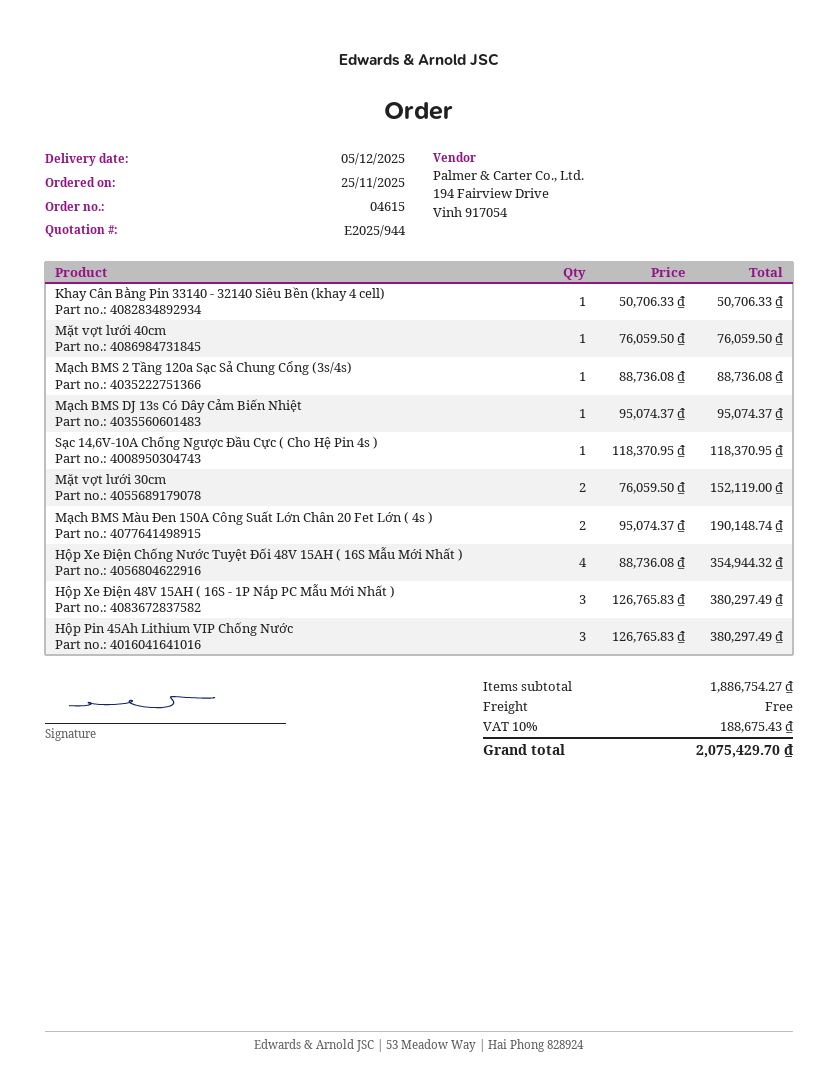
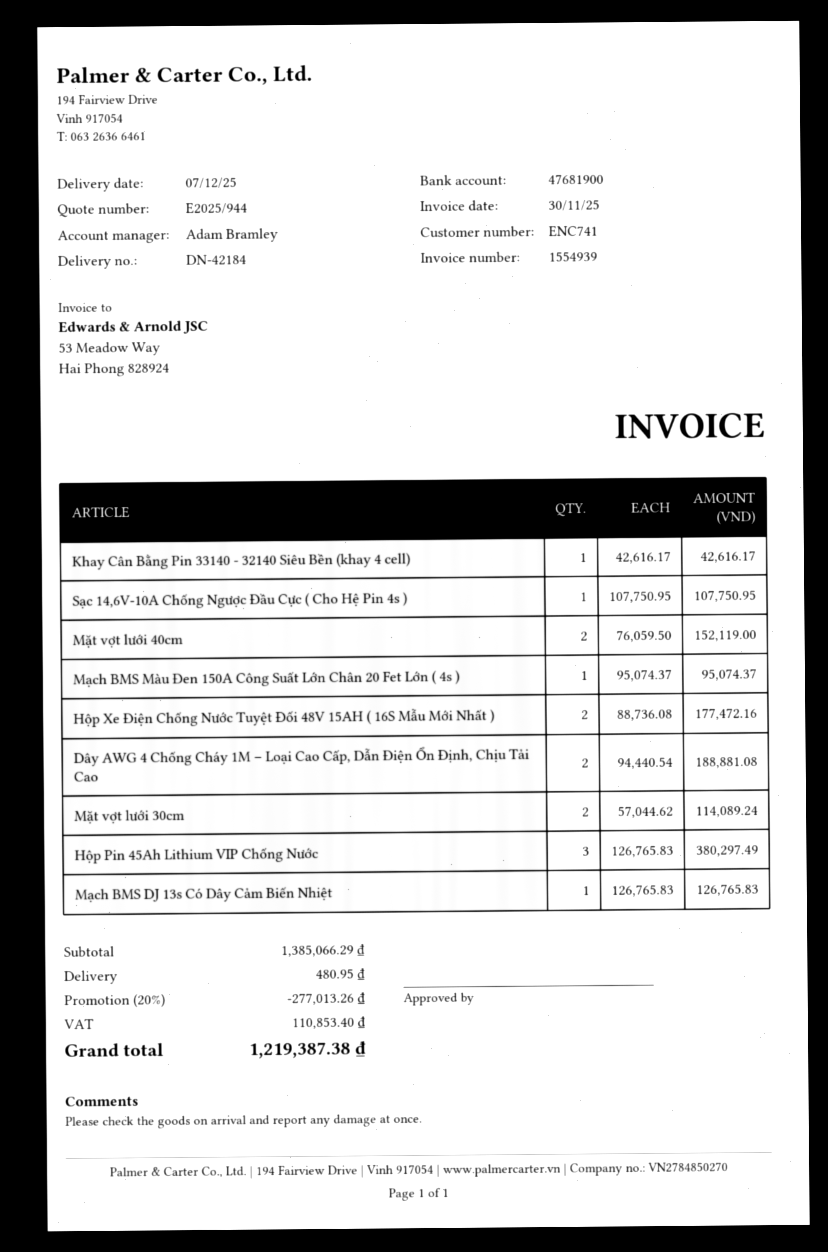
delivery date: 2025-12-05 -> 2025-12-07
Khay Cân Bằng Pin 33140 - 32140 Siêu Bền (khay 4 cell): 1 x 50706.33 = 50706.33 -> 1 x 42616.17 = 42616.17
Mặt vợt lưới 40cm: 1 x 76059.50 = 76059.50 -> 2 x 76059.50 = 152119.00
Mạch BMS 2 Tầng 120a Sạc Sả Chung Cổng (3s/4s): 1 x 88736.08 = 88736.08 -> none
Mạch BMS DJ 13s Có Dây Cảm Biến Nhiệt: 1 x 95074.37 = 95074.37 -> 1 x 126765.83 = 126765.83
Sạc 14,6V-10A Chống Ngược Đầu Cực ( Cho Hệ Pin 4s ): 1 x 118370.95 = 118370.95 -> 1 x 107750.95 = 107750.95
Mặt vợt lưới 30cm: 2 x 76059.50 = 152119.00 -> 2 x 57044.62 = 114089.24
Mạch BMS Màu Đen 150A Công Suất Lớn Chân 20 Fet Lớn ( 4s ): 2 x 95074.37 = 190148.74 -> 1 x 95074.37 = 95074.37
Hộp Xe Điện Chống Nước Tuyệt Đối 48V 15AH ( 16S Mẫu Mới Nhất ): 4 x 88736.08 = 354944.32 -> 2 x 88736.08 = 177472.16
Hộp Xe Điện 48V 15AH ( 16S - 1P Nắp PC Mẫu Mới Nhất ): 3 x 126765.83 = 380297.49 -> none
Dây AWG 4 Chống Cháy 1M – Loại Cao Cấp, Dẫn Điện Ổn Định, Chịu Tải Cao: none -> 2 x 94440.54 = 188881.08
subtotal: 1886754.27 -> 1385066.29
discount: none -> 20% = 277013.26
shipping: 0.00 -> 480.95
tax: 188675.43 -> 110853.40
total: 2075429.70 -> 1219387.38

